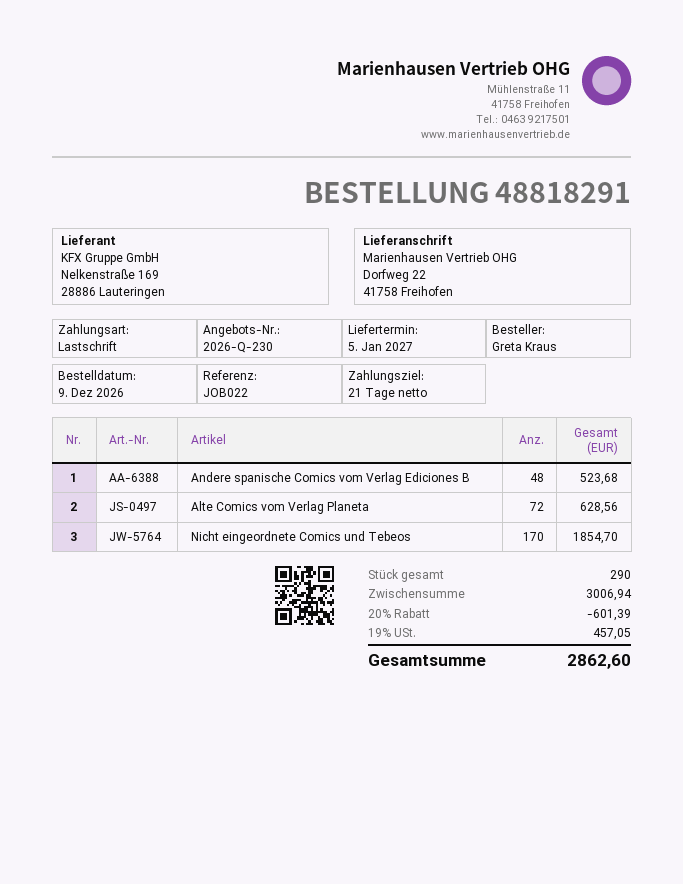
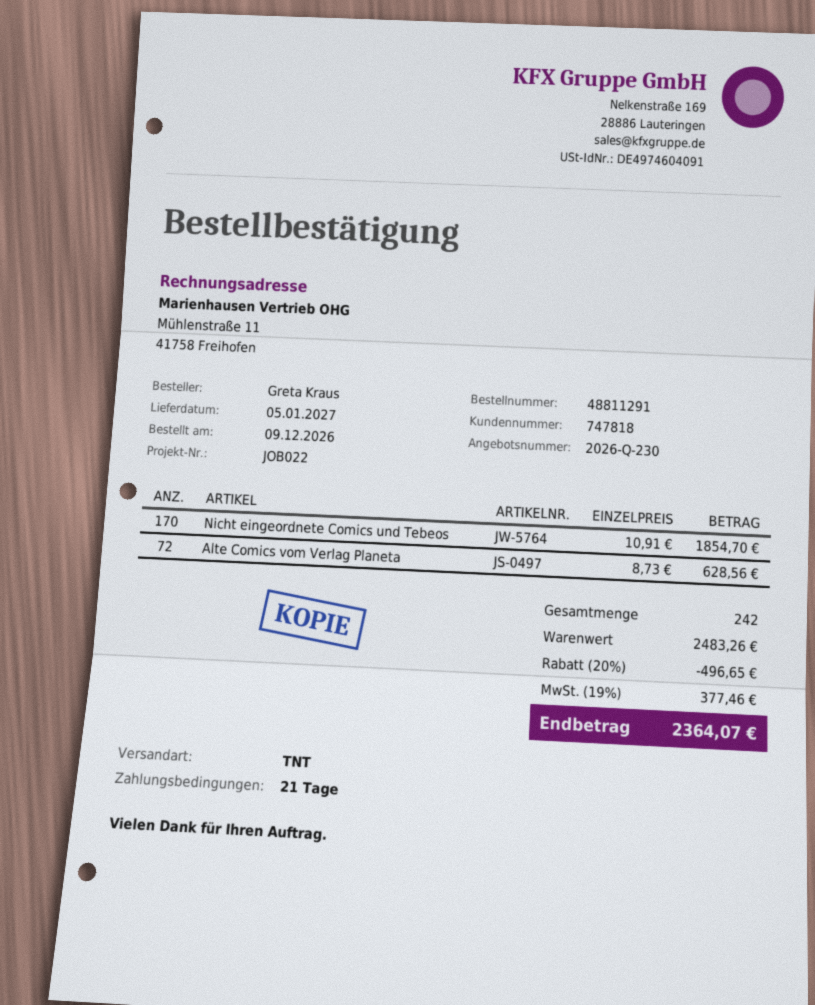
order number: 48818291 -> 48811291
Andere spanische Comics vom Verlag Ediciones B: 48 for 523.68 -> none
total quantity: 290 -> 242
subtotal: 3006.94 -> 2483.26
discount: 20% = 601.39 -> 20% = 496.65
tax: 19% = 457.05 -> 19% = 377.46
total: 2862.60 -> 2364.07

